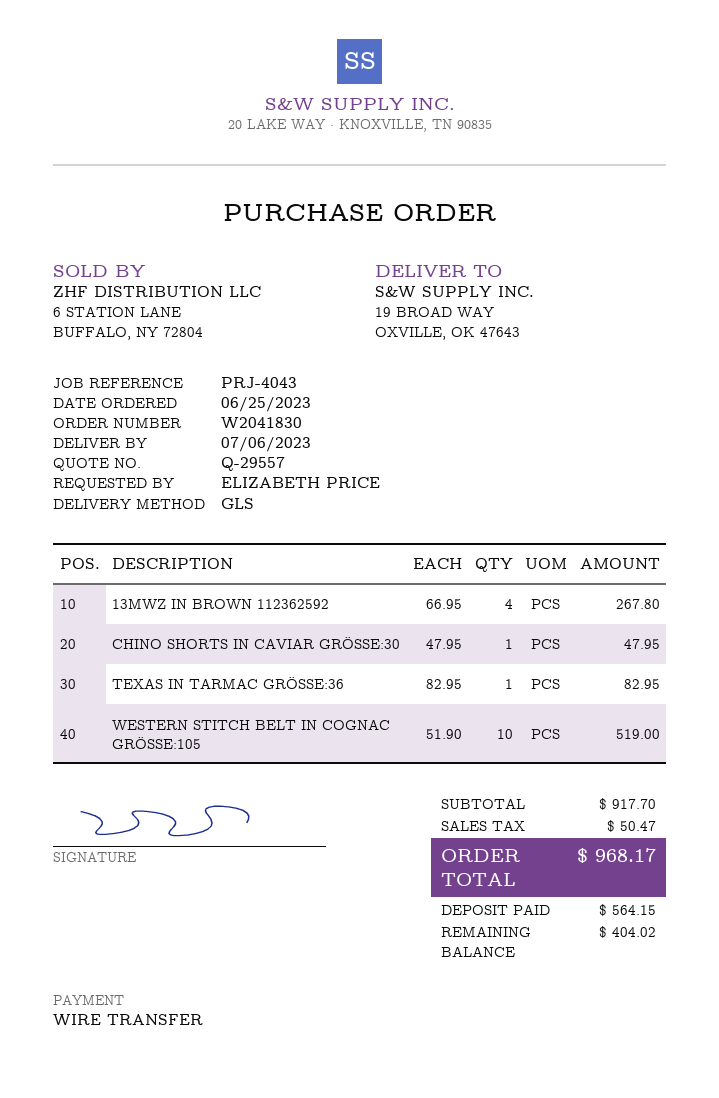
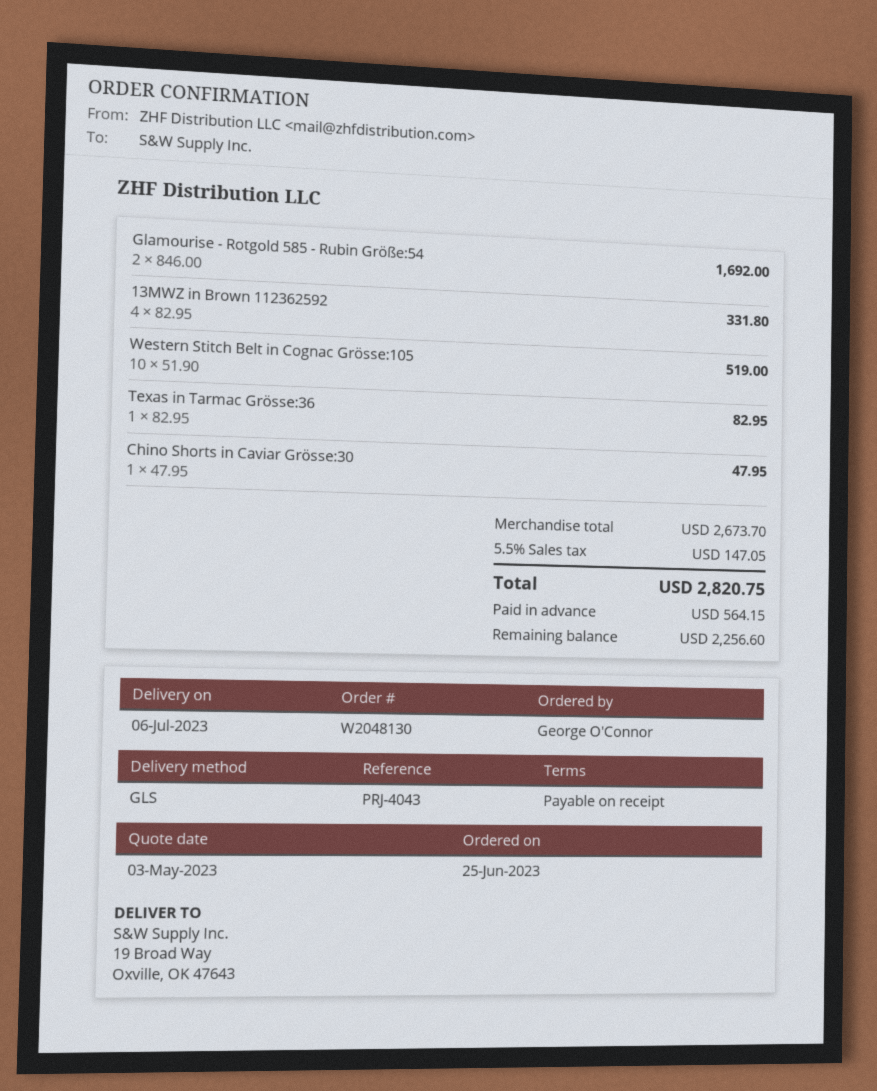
order number: W2041830 -> W2048130
ordered by: ELIZABETH PRICE -> George O'Connor
13MWZ IN BROWN 112362592: 4 x 66.95 = 267.80 -> 4 x 82.95 = 331.80
Glamourise - Rotgold 585 - Rubin Größe:54: none -> 2 x 846.00 = 1692.00
subtotal: 917.70 -> 2673.70
tax: 50.47 -> 147.05
total: 968.17 -> 2820.75
balance: 404.02 -> 2256.60

